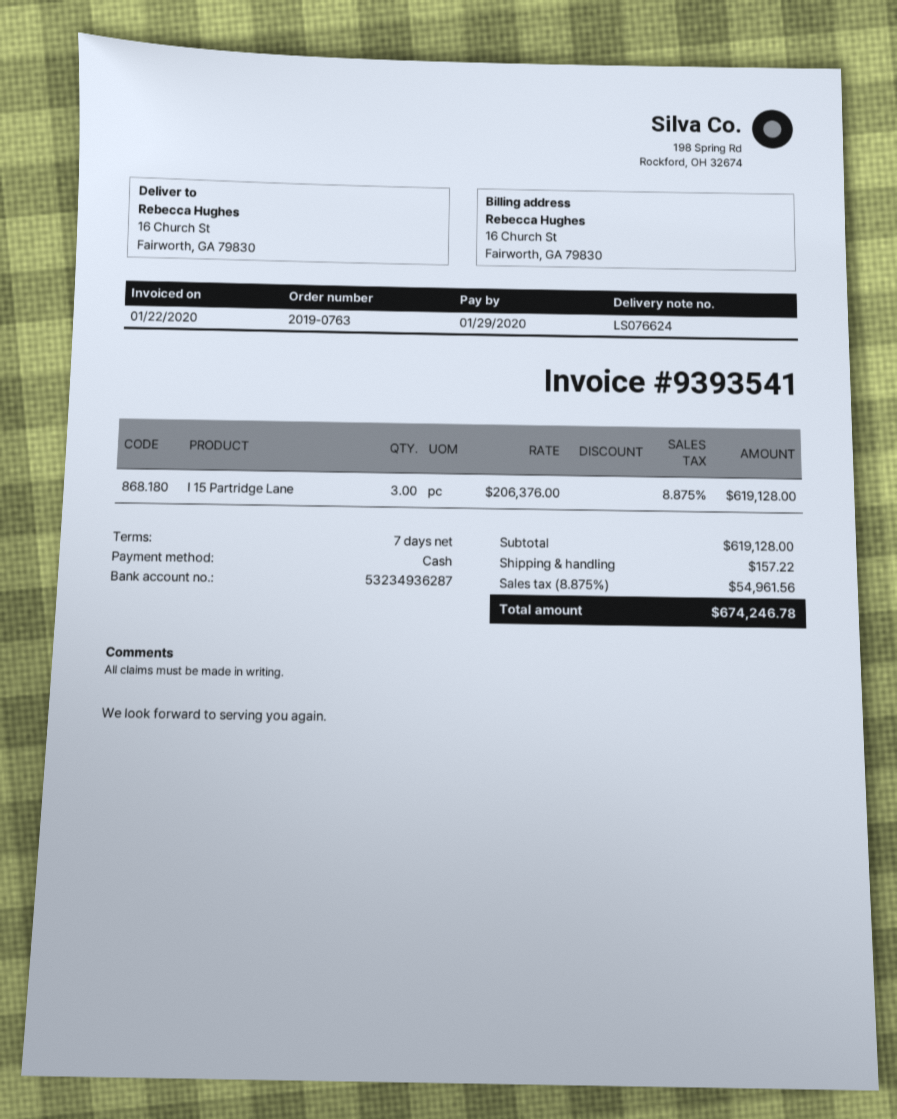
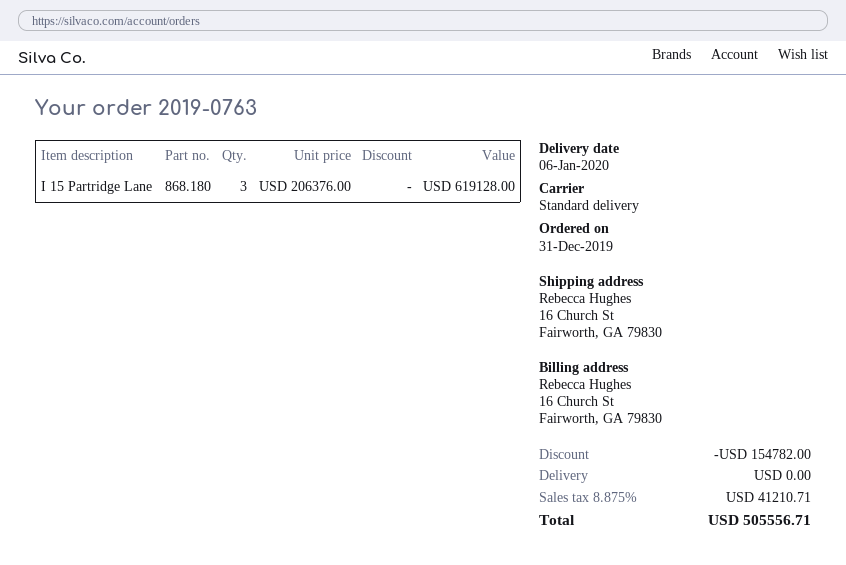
discount: none -> 154782.00
shipping: 157.22 -> 0.00
tax: 8.875% = 54961.56 -> 8.875% = 41210.71
total: 674246.78 -> 505556.71

